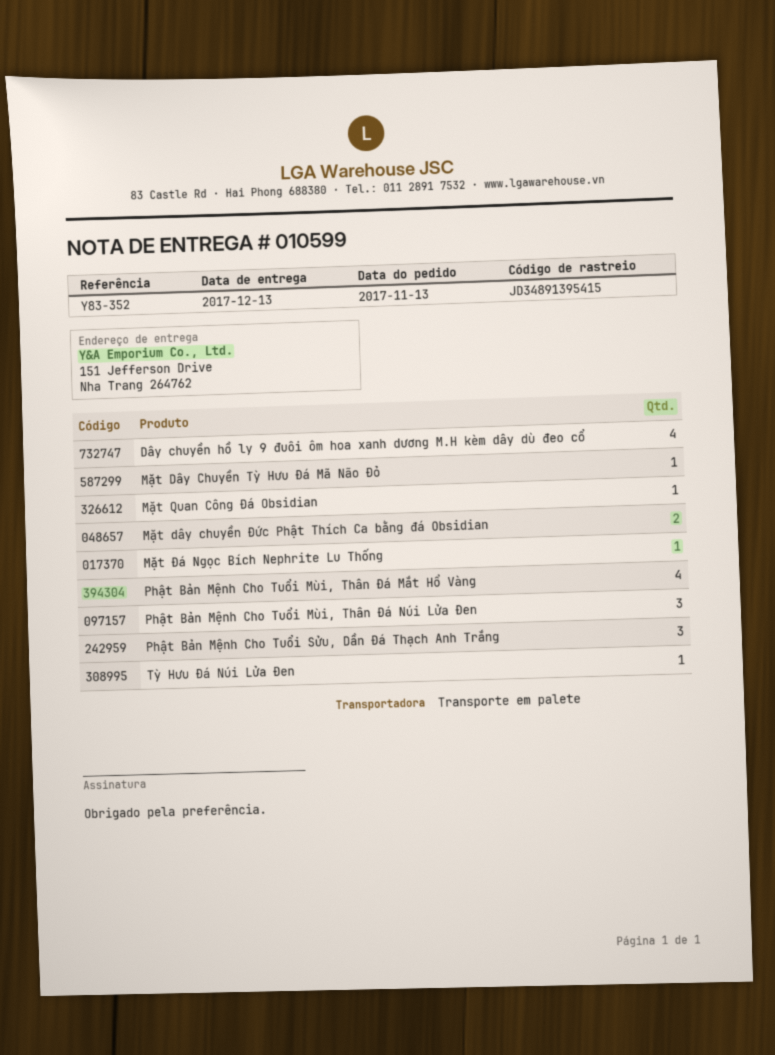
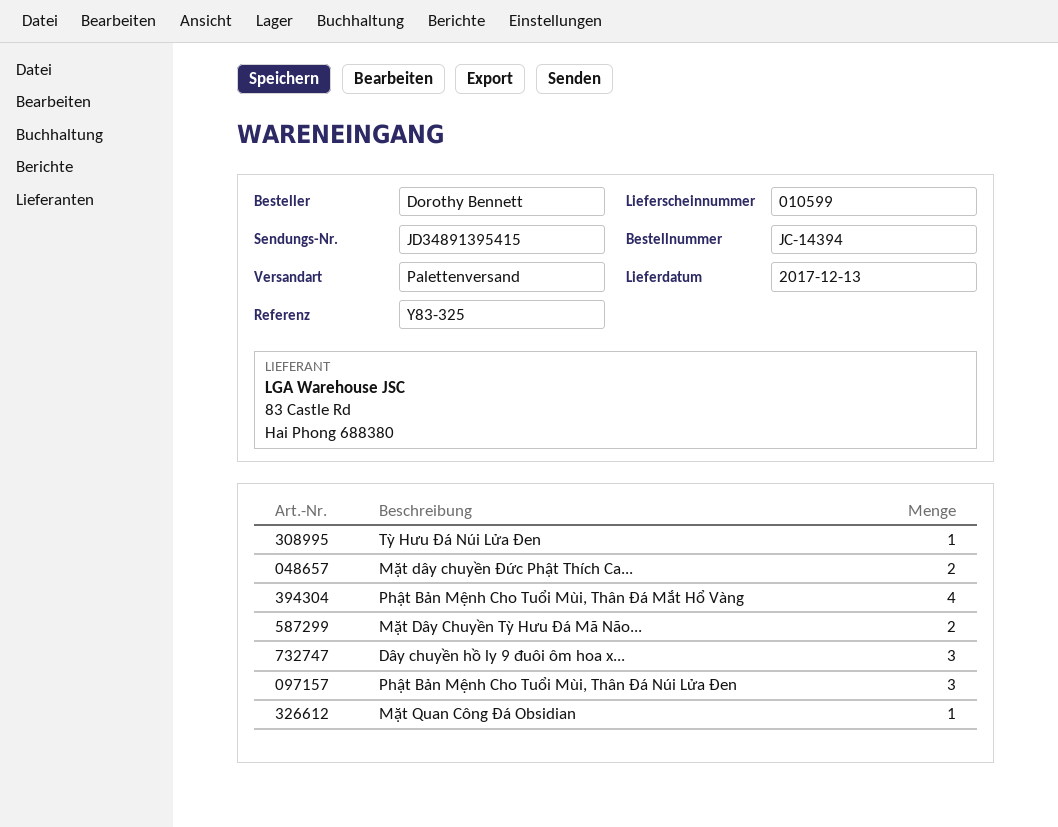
reference: Y83-352 -> Y83-325
Dây chuyền hồ ly 9 đuôi ôm hoa xanh dương M.H kèm dây dù đeo cổ: 4 -> 3
Mặt Dây Chuyền Tỳ Hưu Đá Mã Não Đỏ: 1 -> 2
Mặt Đá Ngọc Bích Nephrite Lu Thống: 1 -> none
Phật Bản Mệnh Cho Tuổi Sửu, Dần Đá Thạch Anh Trắng: 3 -> none

